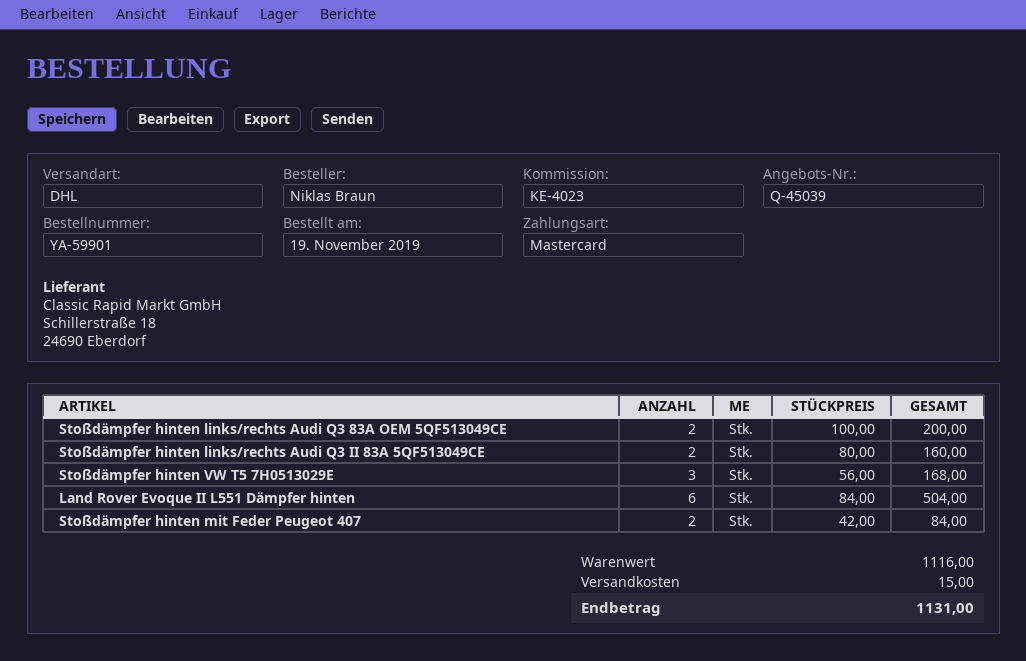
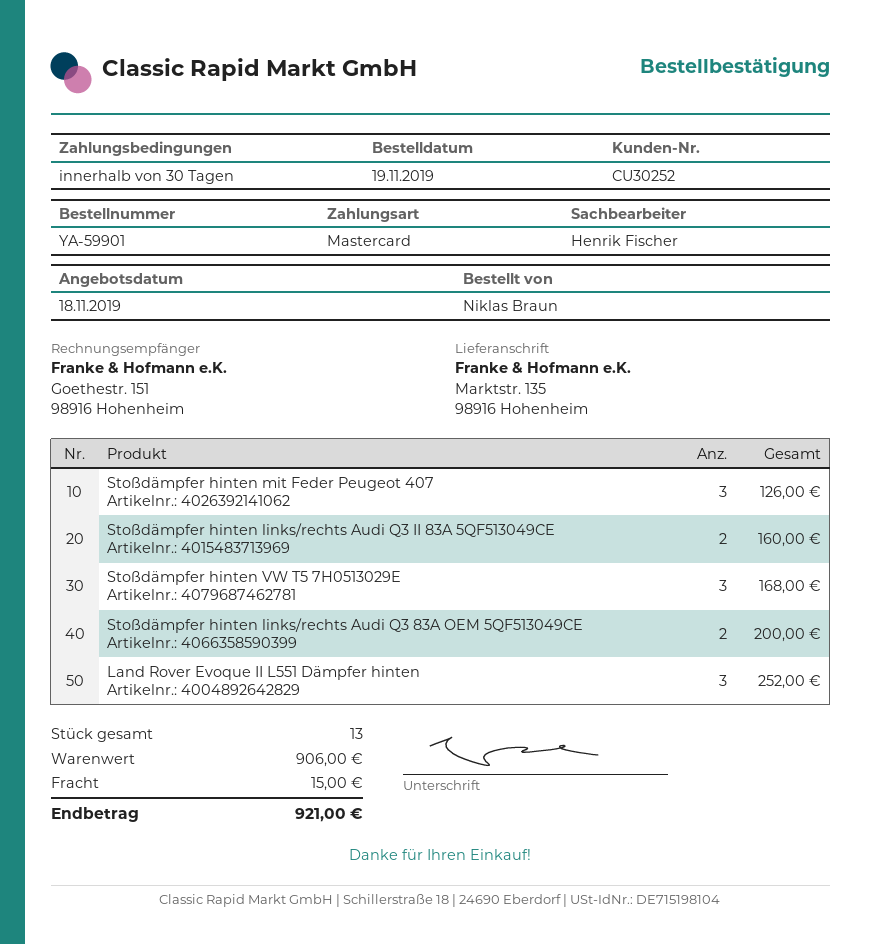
Land Rover Evoque II L551 Dämpfer hinten: 6 for 504.00 -> 3 for 252.00
Stoßdämpfer hinten mit Feder Peugeot 407: 2 for 84.00 -> 3 for 126.00
subtotal: 1116.00 -> 906.00
total: 1131.00 -> 921.00

